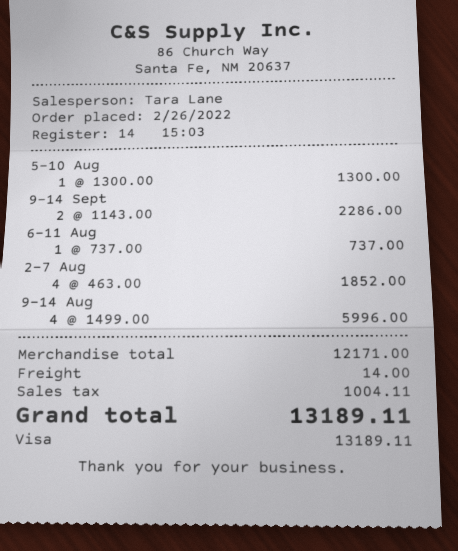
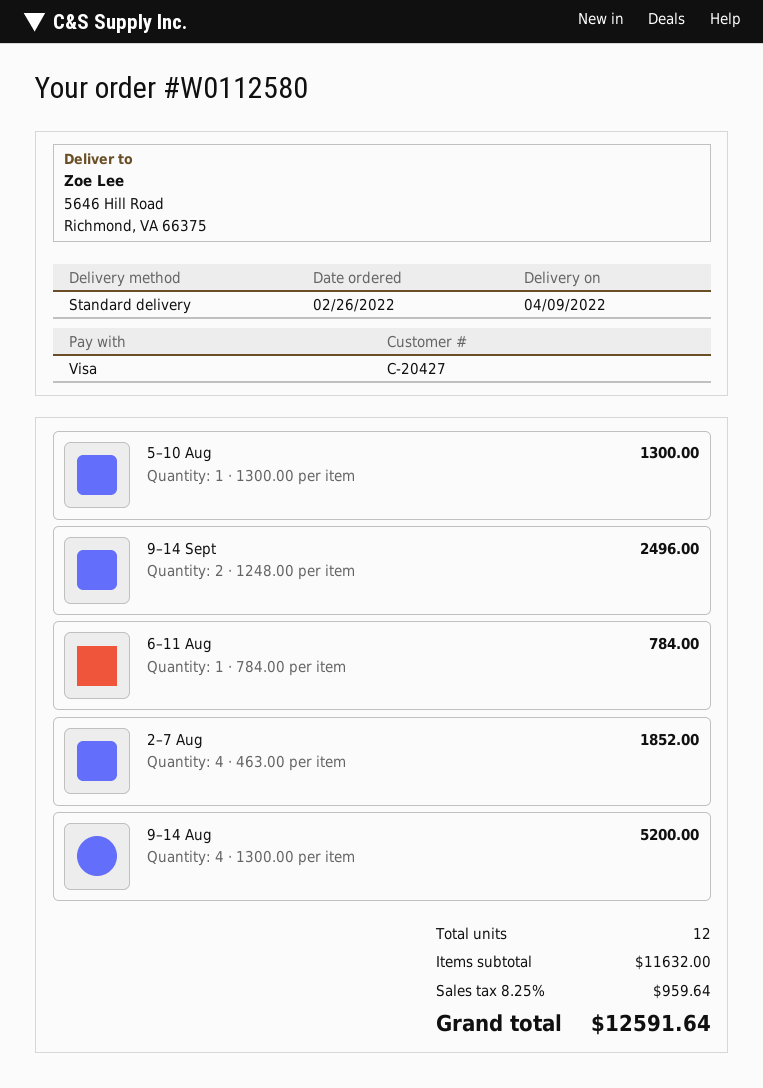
9–14 Sept: 2 x 1143.00 = 2286.00 -> 2 x 1248.00 = 2496.00
6–11 Aug: 1 x 737.00 = 737.00 -> 1 x 784.00 = 784.00
9–14 Aug: 4 x 1499.00 = 5996.00 -> 4 x 1300.00 = 5200.00
subtotal: 12171.00 -> 11632.00
shipping: 14.00 -> none
tax: 1004.11 -> 959.64
total: 13189.11 -> 12591.64

